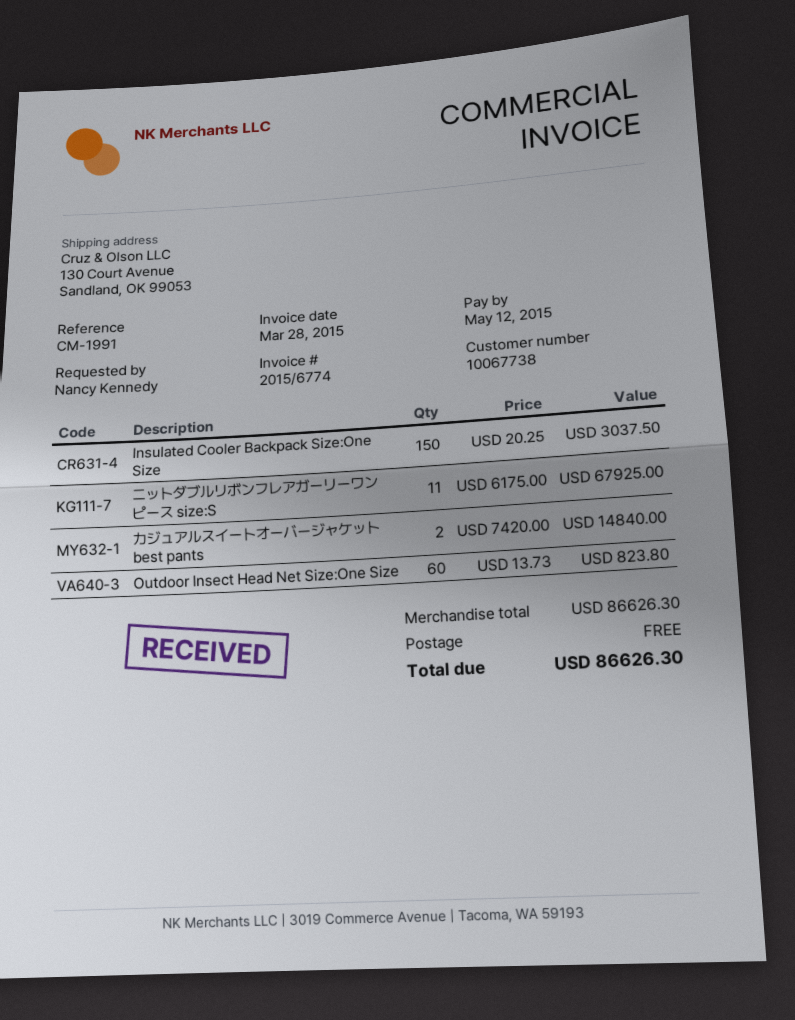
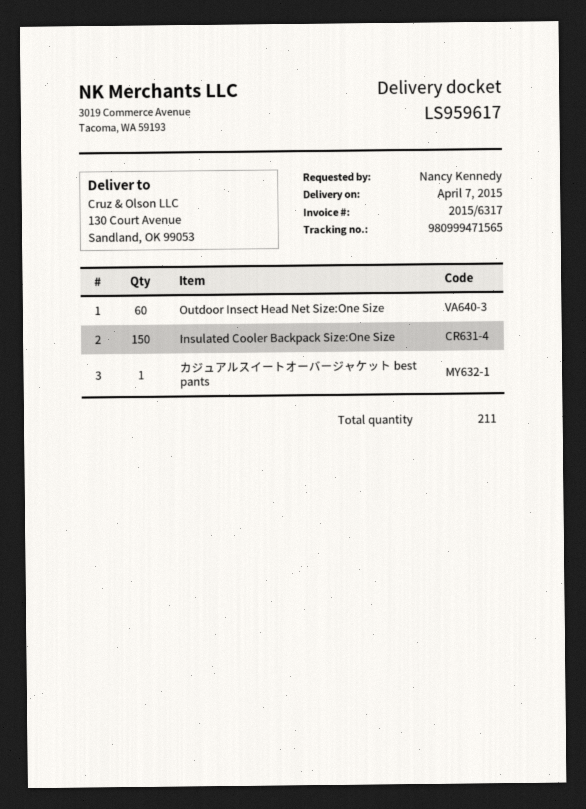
invoice number: 2015/6774 -> 2015/6317
ニットダブルリボンフレアガーリーワンピース size:S: 11 -> none
カジュアルスイートオーバージャケット best pants: 2 -> 1

